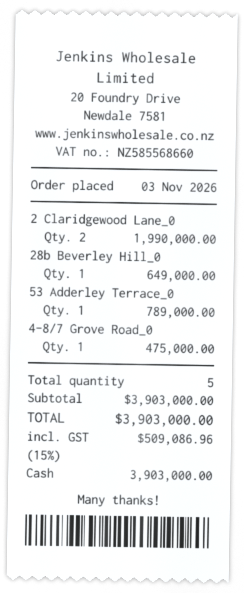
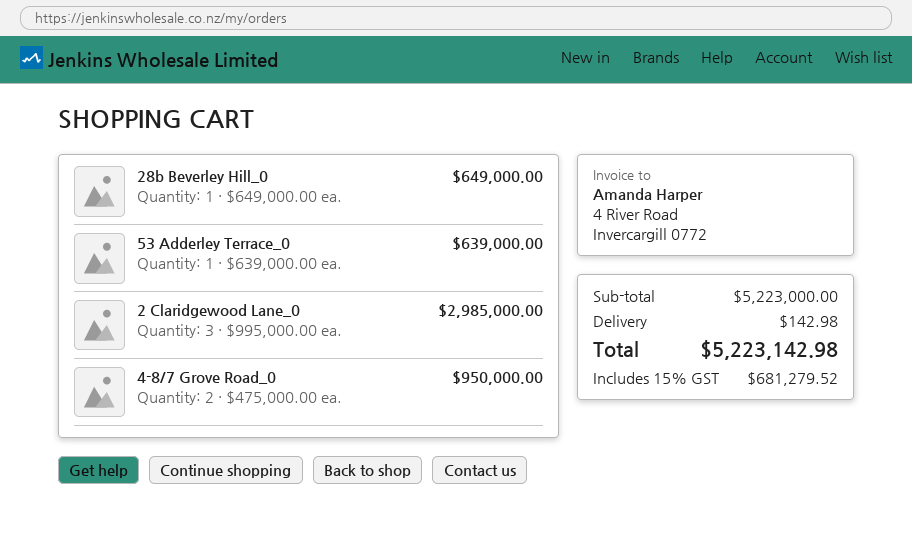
2 Claridgewood Lane_0: 2 for 1990000.00 -> 3 for 2985000.00
53 Adderley Terrace_0: 1 for 789000.00 -> 1 for 639000.00
4-8/7 Grove Road_0: 1 for 475000.00 -> 2 for 950000.00
subtotal: 3903000.00 -> 5223000.00
shipping: none -> 142.98
tax: 15% = 509086.96 -> 15% = 681279.52
total: 3903000.00 -> 5223142.98

